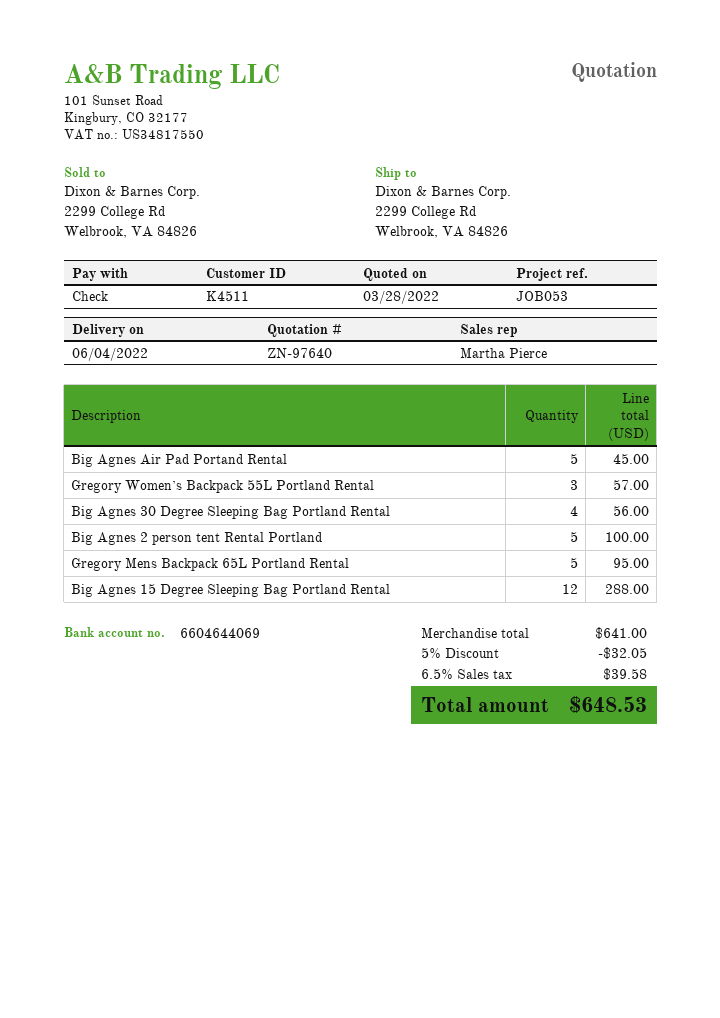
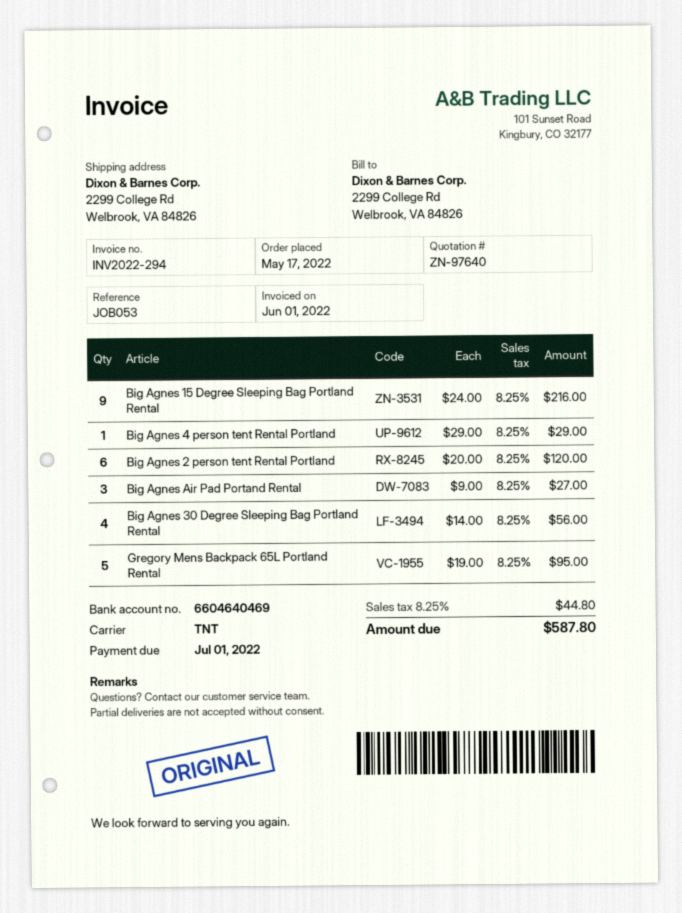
bank account: 6604644069 -> 6604640469
Big Agnes Air Pad Portand Rental: 5 for 45.00 -> 3 for 27.00
Gregory Women’s Backpack 55L Portland Rental: 3 for 57.00 -> none
Big Agnes 2 person tent Rental Portland: 5 for 100.00 -> 6 for 120.00
Big Agnes 15 Degree Sleeping Bag Portland Rental: 12 for 288.00 -> 9 for 216.00
Big Agnes 4 person tent Rental Portland: none -> 1 for 29.00
discount: 5% = 32.05 -> none
tax: 6.5% = 39.58 -> 8.25% = 44.80
total: 648.53 -> 587.80

